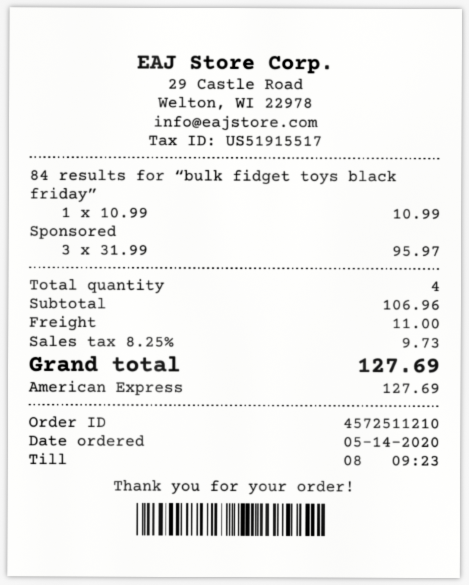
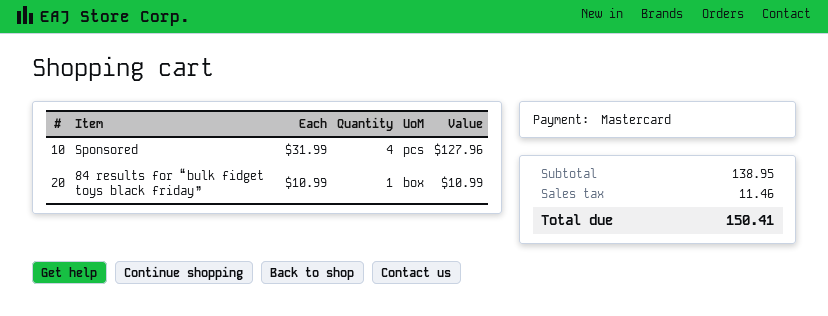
payment method: American Express -> Mastercard
Sponsored: 3 x 31.99 = 95.97 -> 4 x 31.99 = 127.96
subtotal: 106.96 -> 138.95
shipping: 11.00 -> none
tax: 9.73 -> 11.46
total: 127.69 -> 150.41

